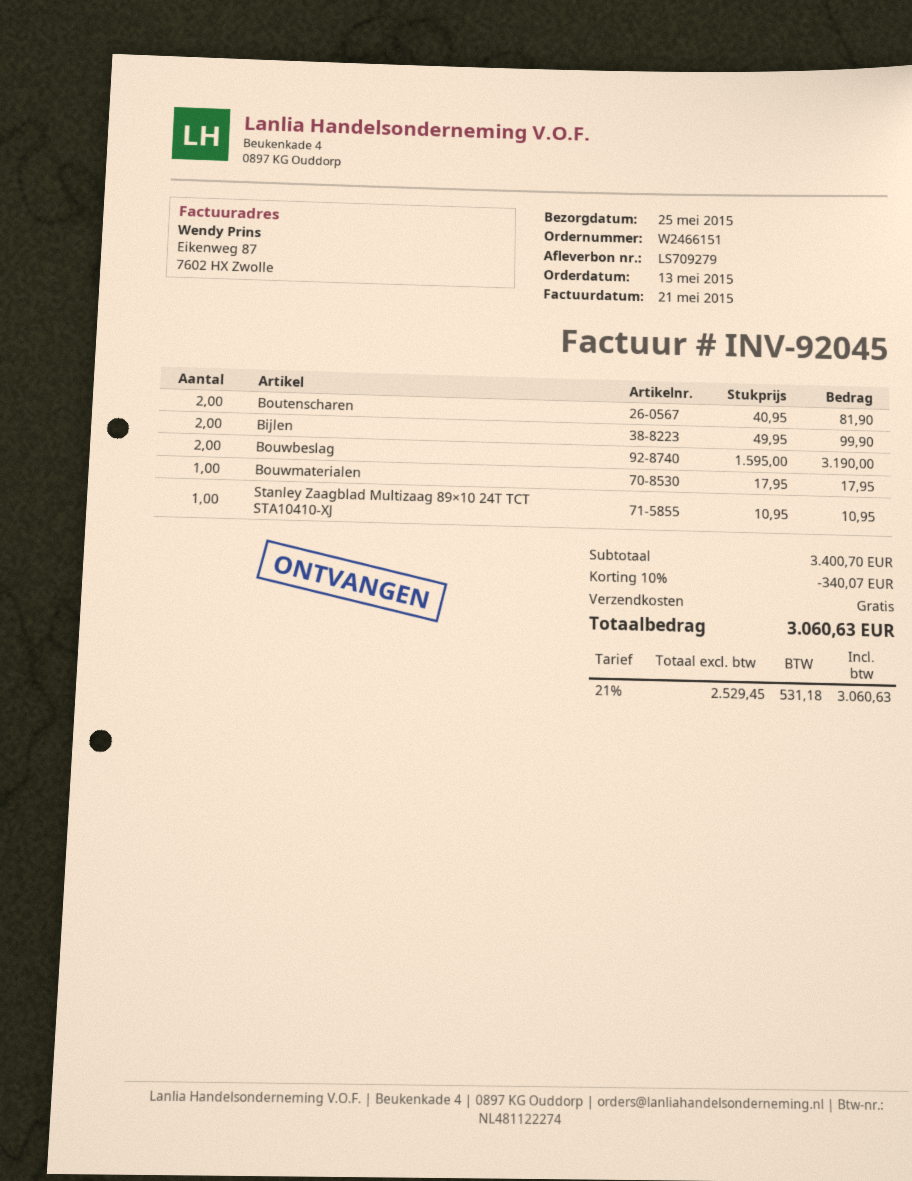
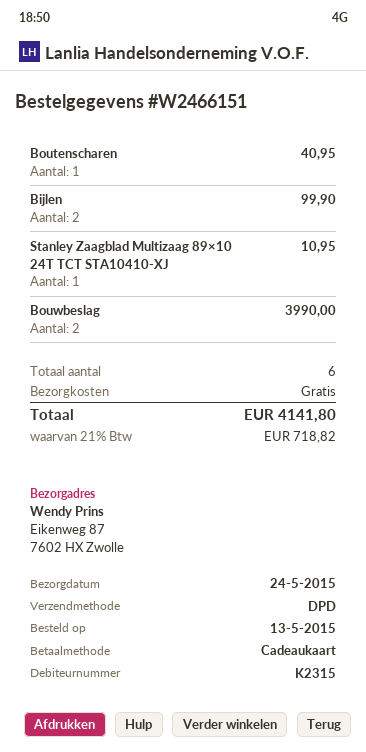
delivery date: 2015-05-25 -> 2015-05-24
Boutenscharen: 2 for 81.90 -> 1 for 40.95
Bouwbeslag: 2 for 3190.00 -> 2 for 3990.00
Bouwmaterialen: 1 for 17.95 -> none
discount: 10% = 340.07 -> none
tax: 21% = 531.18 -> 21% = 718.82
total: 3060.63 -> 4141.80

